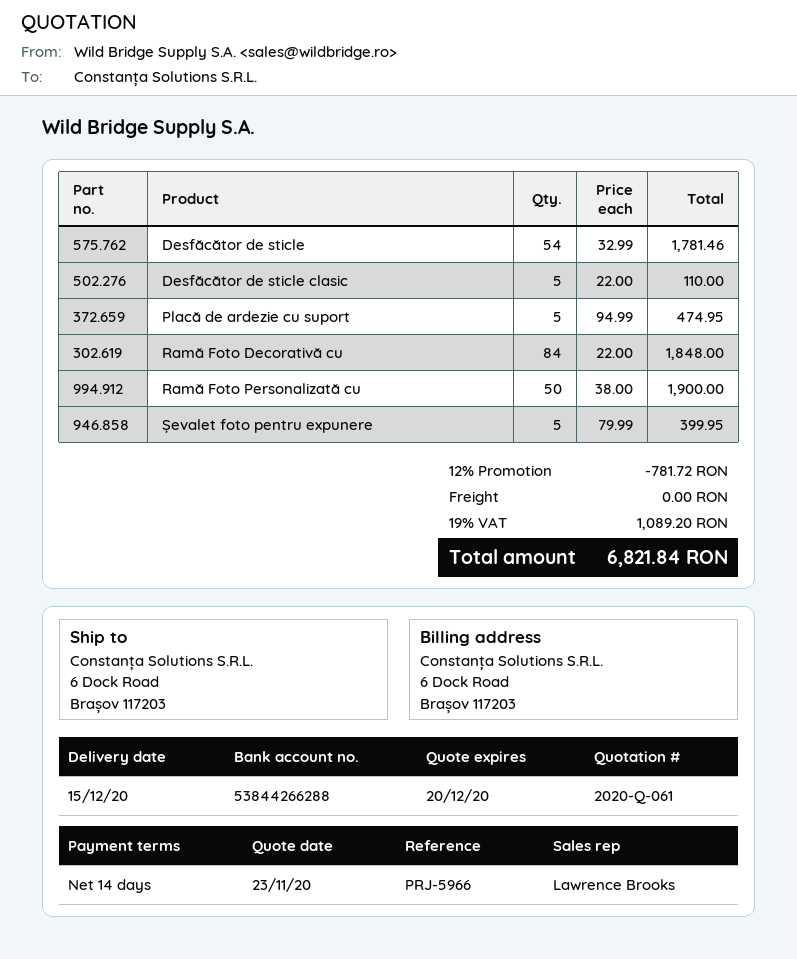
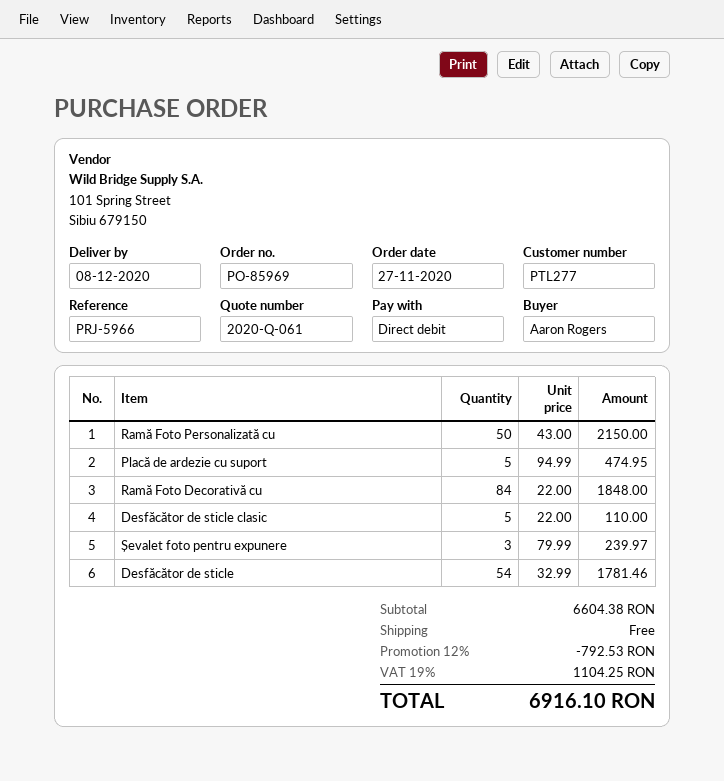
delivery date: 2020-12-15 -> 2020-12-08
Ramă Foto Personalizată cu: 50 x 38.00 = 1900.00 -> 50 x 43.00 = 2150.00
Șevalet foto pentru expunere: 5 x 79.99 = 399.95 -> 3 x 79.99 = 239.97
discount: 12% = 781.72 -> 12% = 792.53
tax: 19% = 1089.20 -> 19% = 1104.25
total: 6821.84 -> 6916.10

